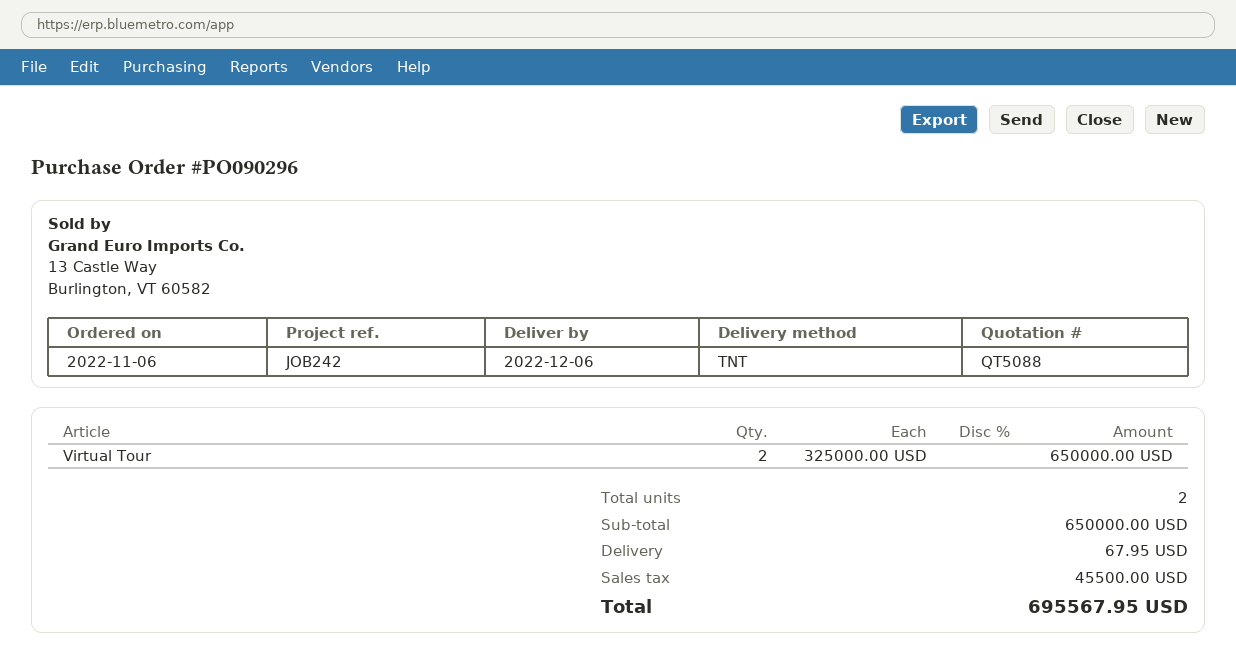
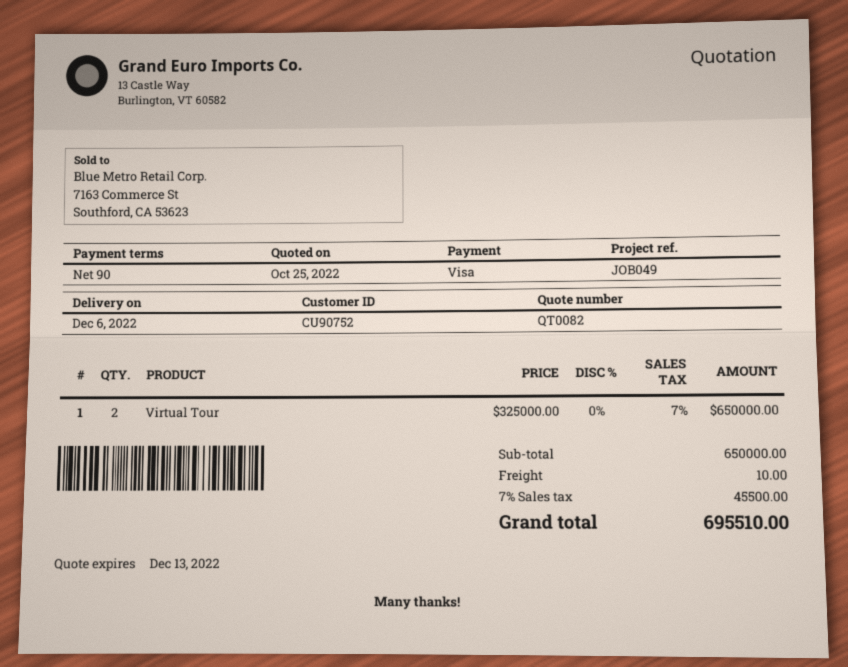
quote number: QT5088 -> QT0082
reference: JOB242 -> JOB049
shipping: 67.95 -> 10.00
total: 695567.95 -> 695510.00

